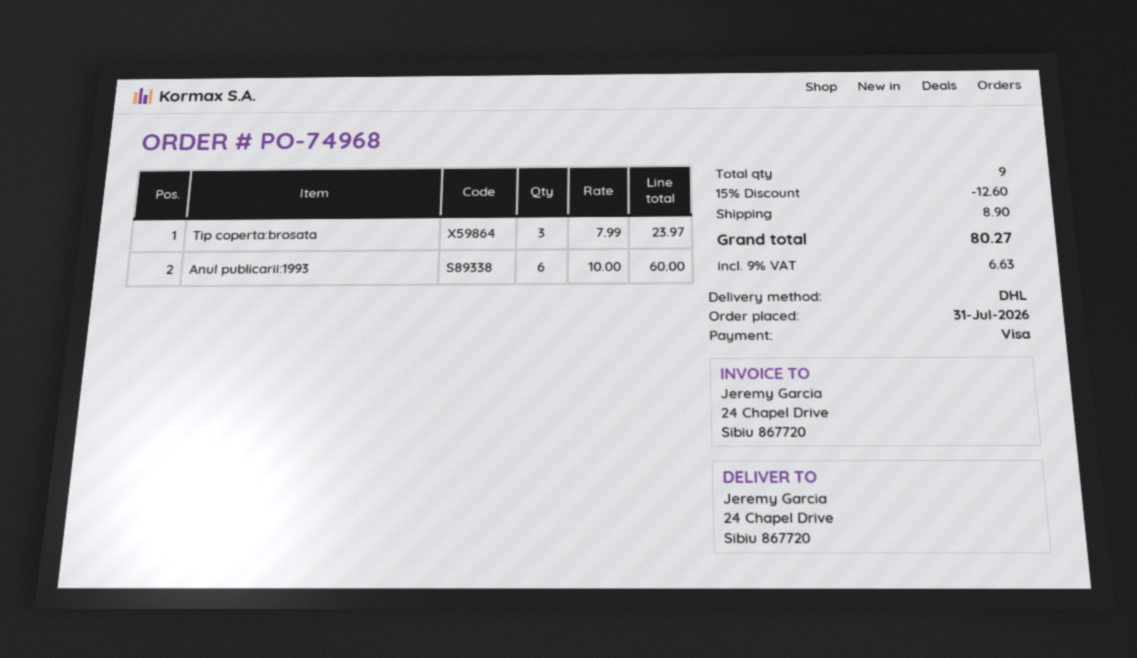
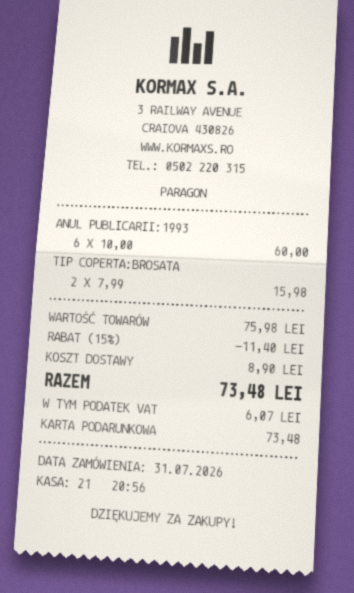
payment method: Visa -> gift card
Tip coperta:brosata: 3 x 7.99 = 23.97 -> 2 x 7.99 = 15.98
discount: 15% = 12.60 -> 15% = 11.40
tax: 6.63 -> 6.07
total: 80.27 -> 73.48

